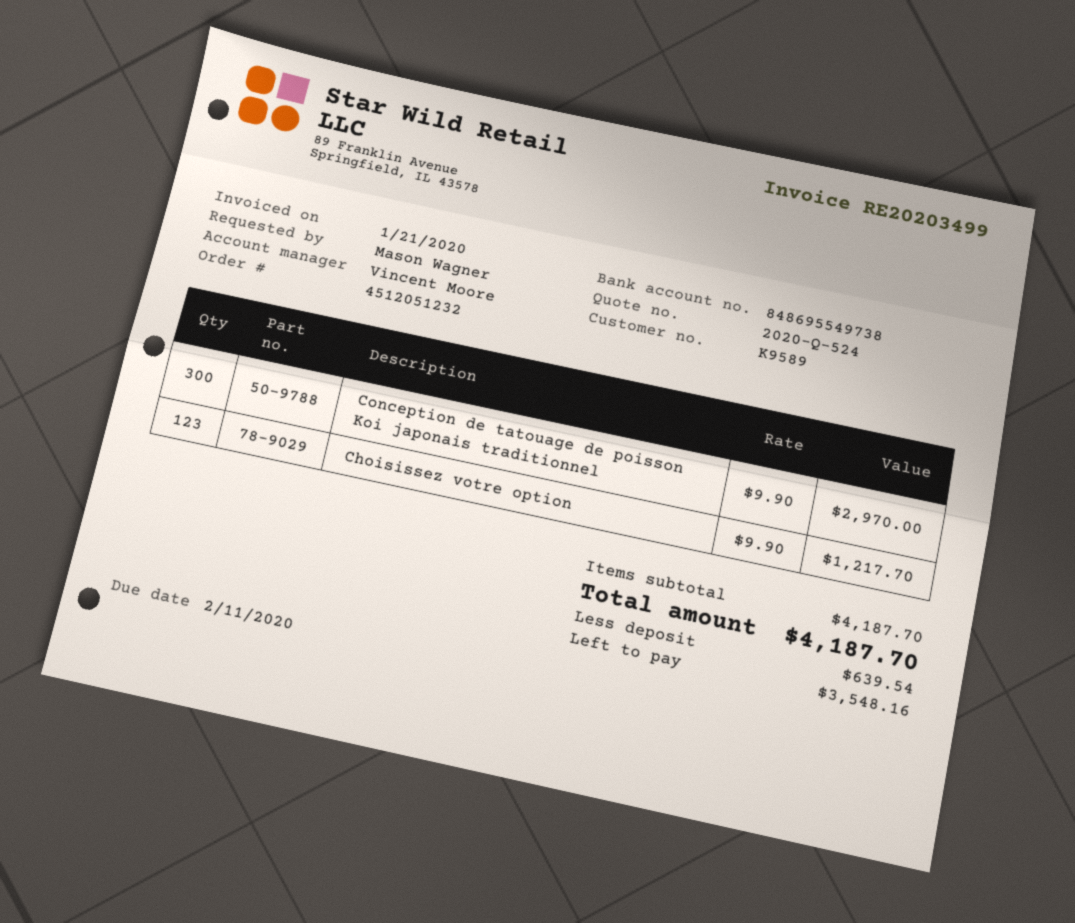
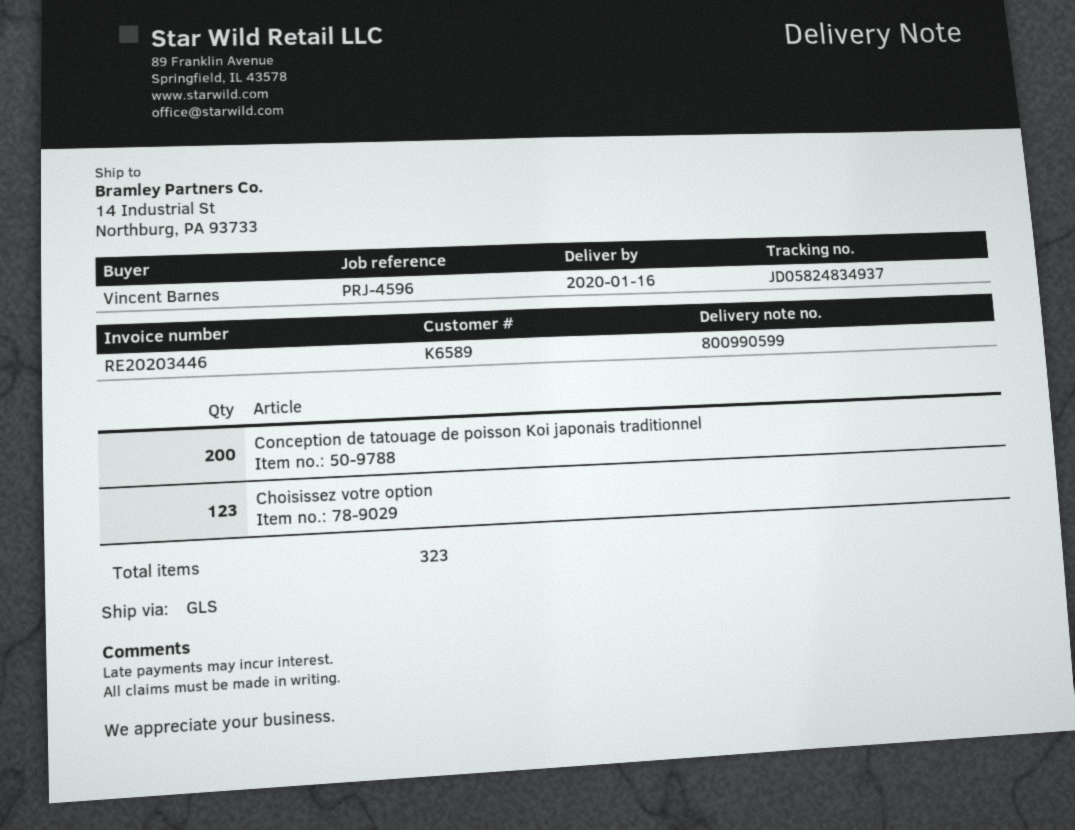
invoice number: RE20203499 -> RE20203446
customer number: K9589 -> K6589
ordered by: Mason Wagner -> Vincent Barnes
Conception de tatouage de poisson Koi japonais traditionnel: 300 -> 200

